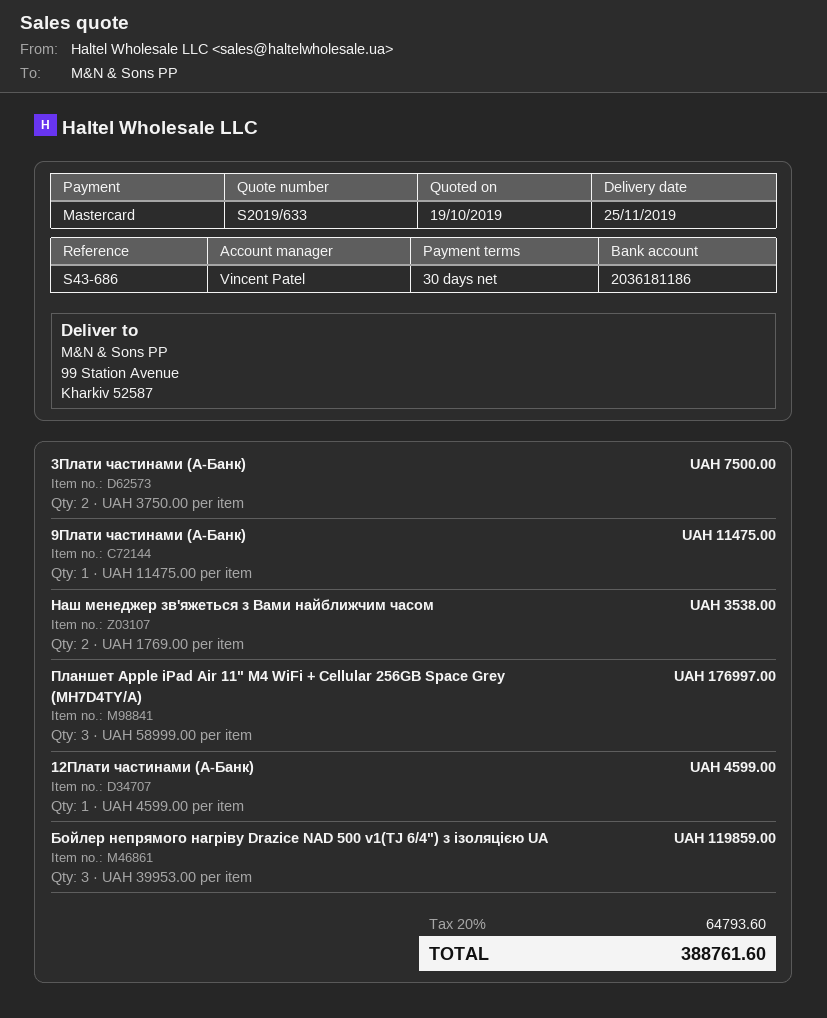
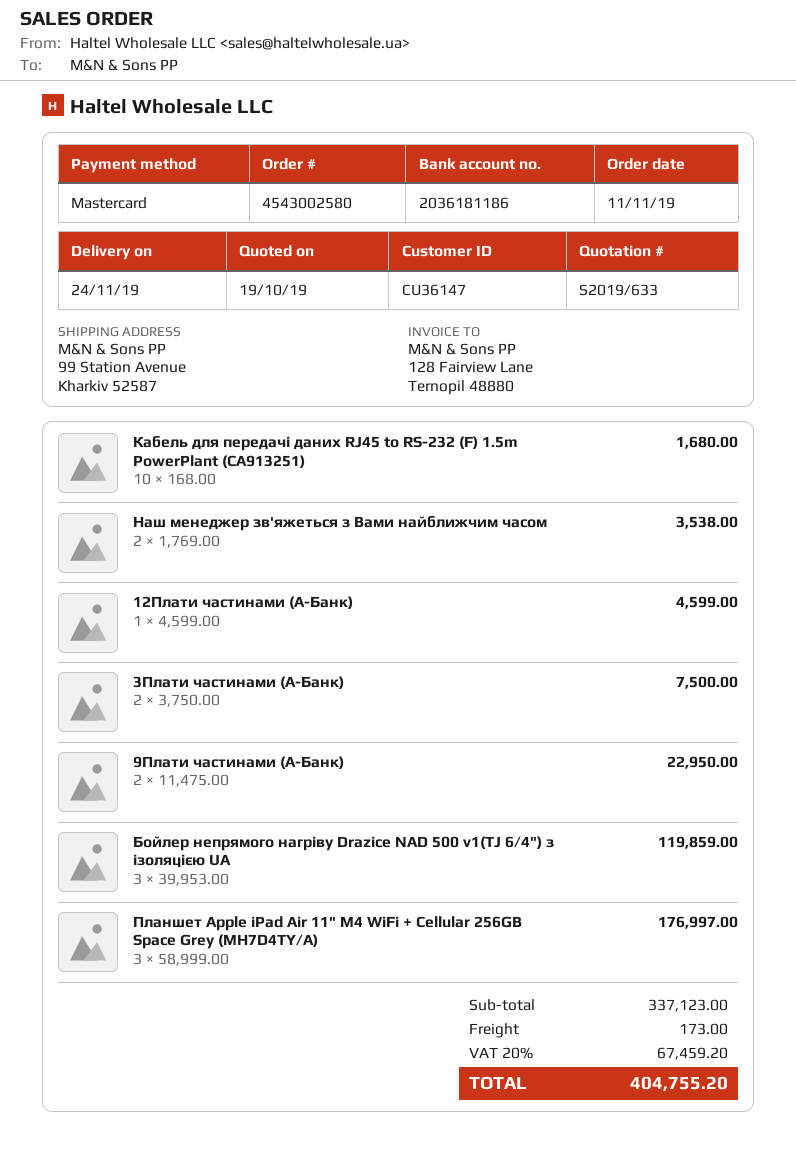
delivery date: 2019-11-25 -> 2019-11-24
9Плати частинами (А-Банк): 1 x 11475.00 = 11475.00 -> 2 x 11475.00 = 22950.00
Кабель для передачі даних RJ45 to RS-232 (F) 1.5m PowerPlant (CA913251): none -> 10 x 168.00 = 1680.00
shipping: none -> 173.00
tax: 20% = 64793.60 -> 20% = 67459.20
total: 388761.60 -> 404755.20

